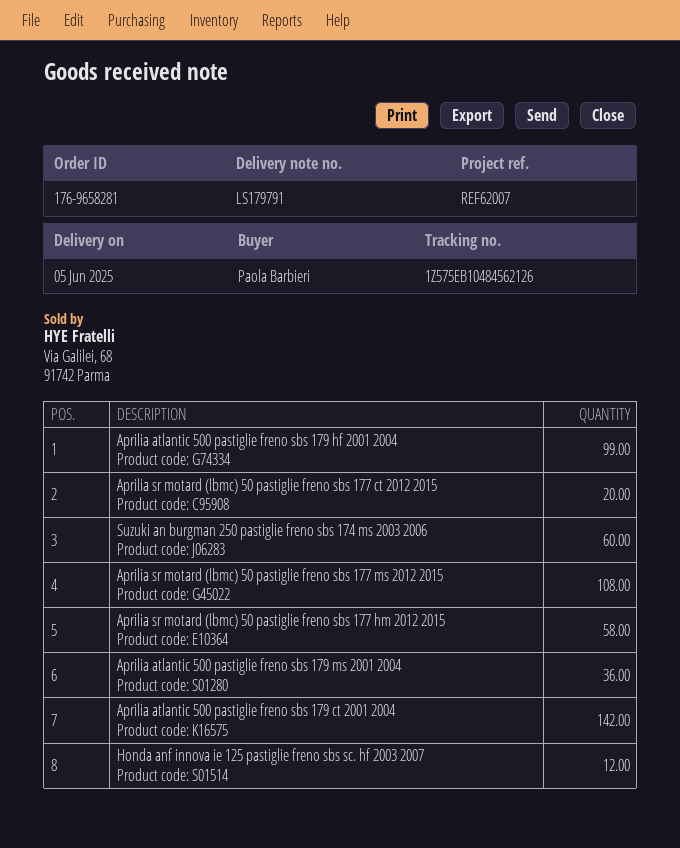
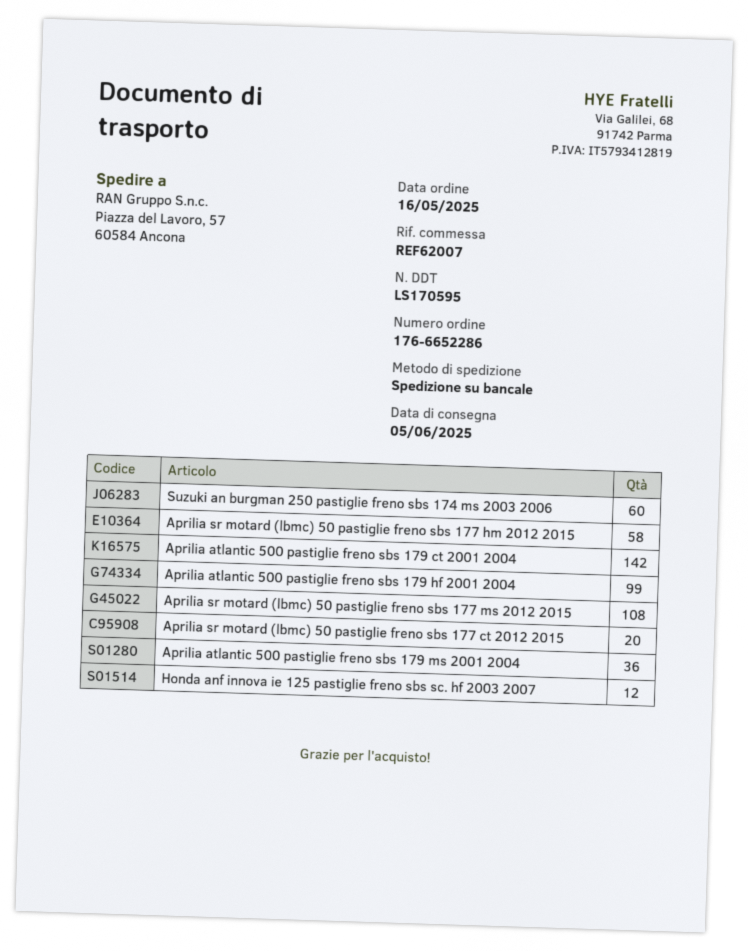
order number: 176-9658281 -> 176-6652286
delivery note number: LS179791 -> LS170595

